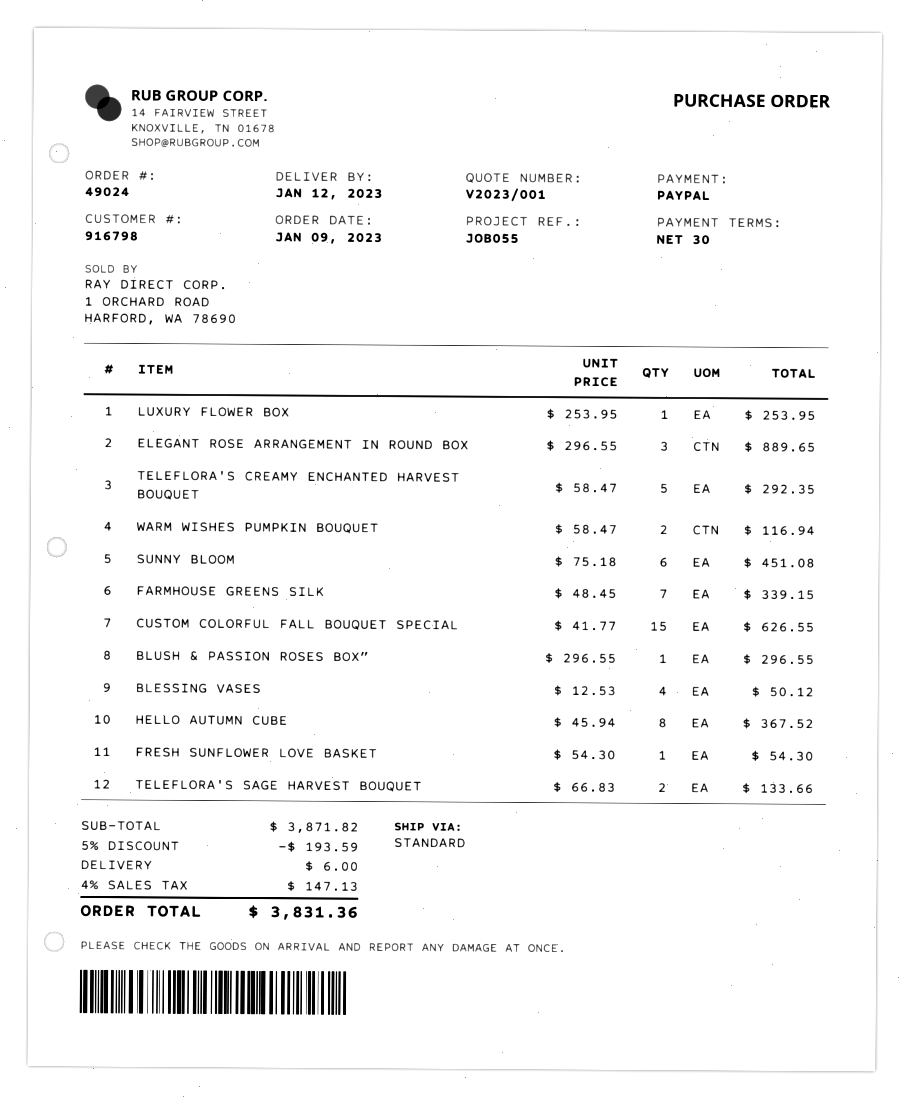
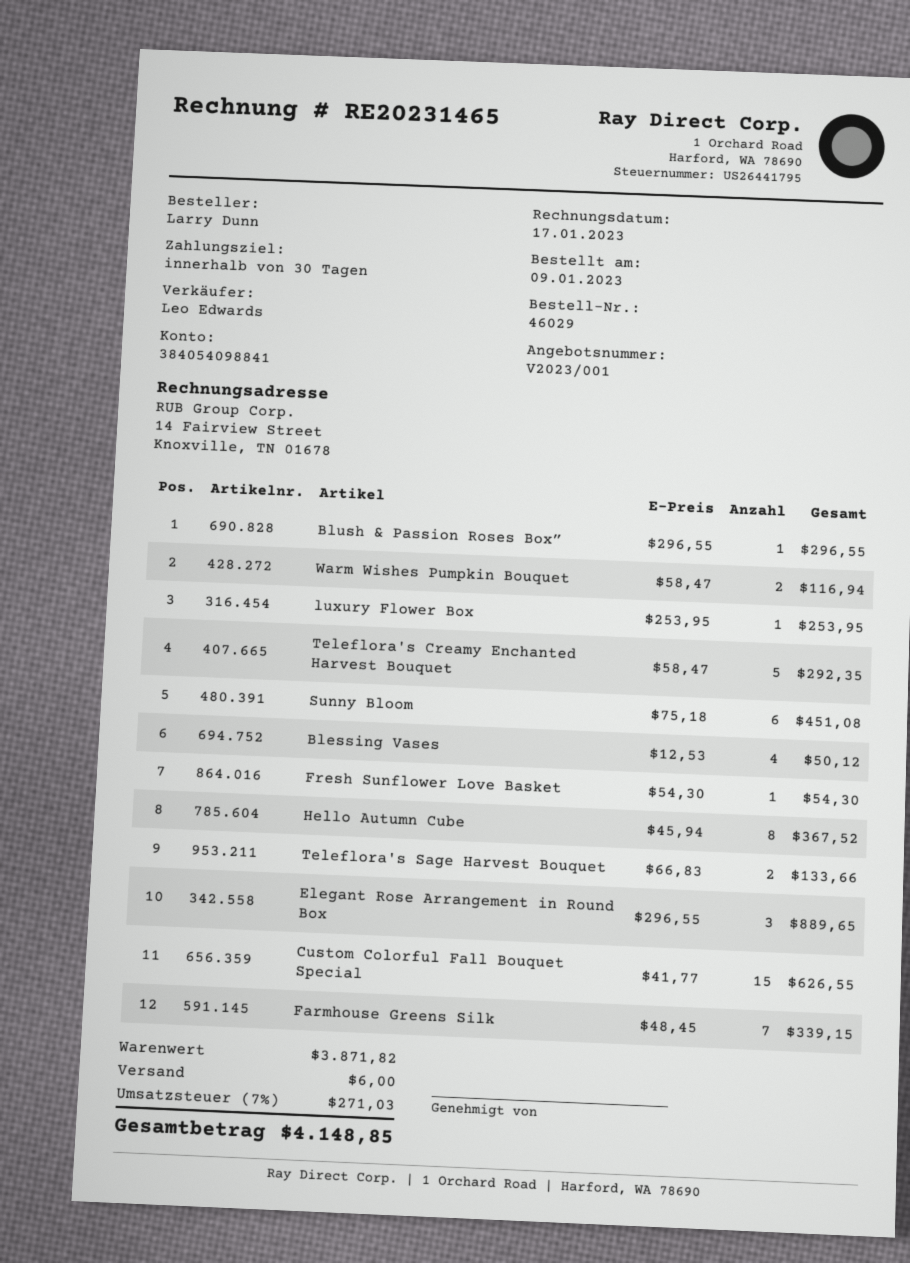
order number: 49024 -> 46029
discount: 5% = 193.59 -> none
tax: 4% = 147.13 -> 7% = 271.03
total: 3831.36 -> 4148.85

